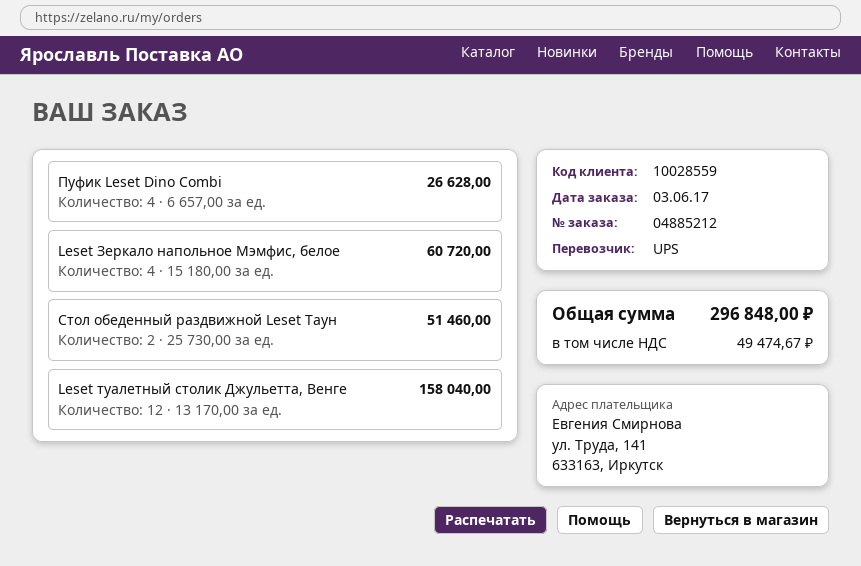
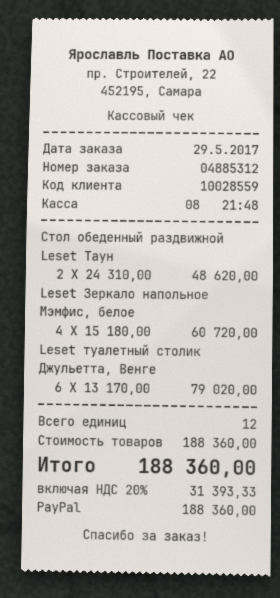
order number: 04885212 -> 04885312
order date: 2017-06-03 -> 2017-05-29
Пуфик Leset Dino Combi: 4 x 6657.00 = 26628.00 -> none
Стол обеденный раздвижной Leset Таун: 2 x 25730.00 = 51460.00 -> 2 x 24310.00 = 48620.00
Leset туалетный столик Джульетта, Венге: 12 x 13170.00 = 158040.00 -> 6 x 13170.00 = 79020.00
tax: 49474.67 -> 31393.33
total: 296848.00 -> 188360.00

